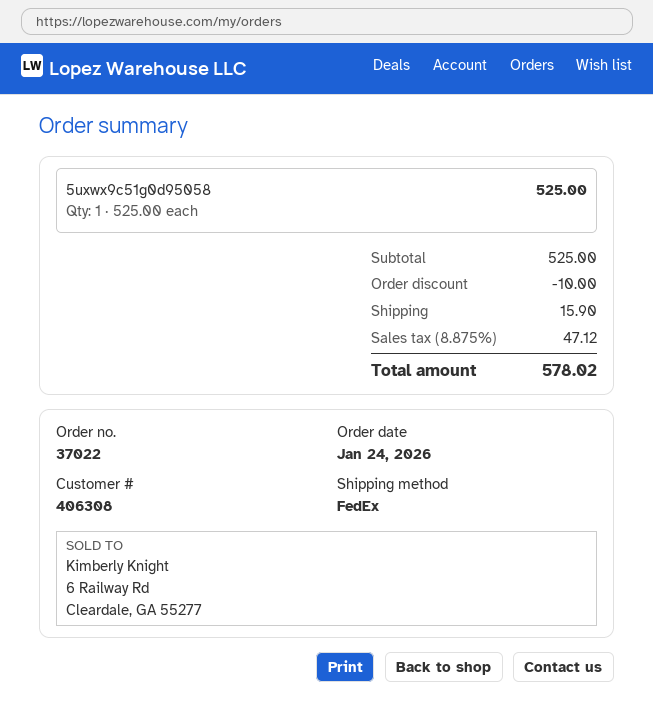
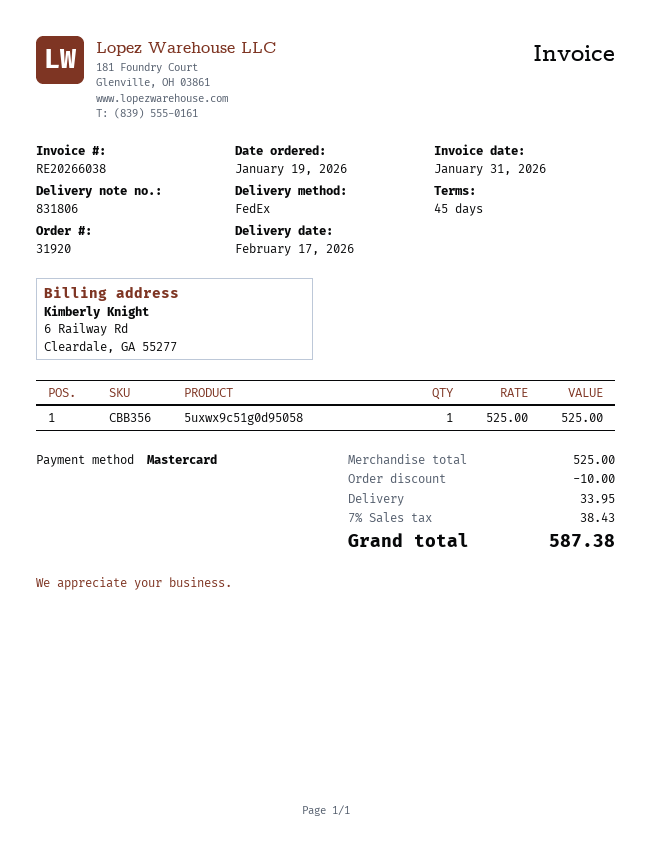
order number: 37022 -> 31920
order date: 2026-01-24 -> 2026-01-19
shipping: 15.90 -> 33.95
tax: 8.875% = 47.12 -> 7% = 38.43
total: 578.02 -> 587.38

